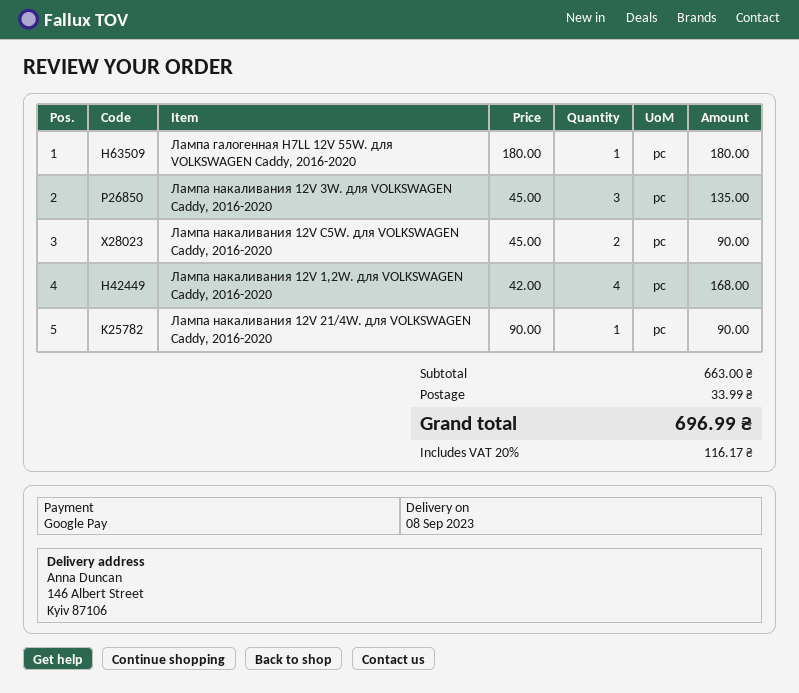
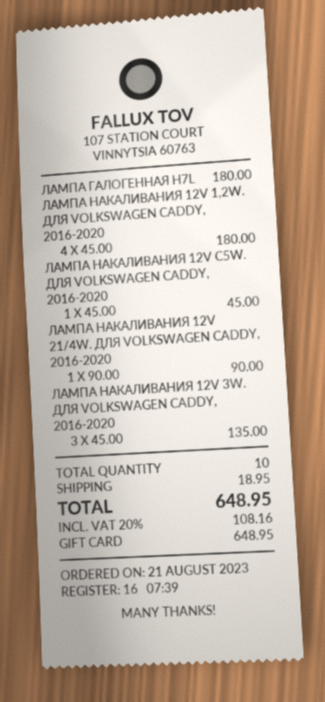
payment method: Google Pay -> gift card
Лампа накаливания 12V C5W. для VOLKSWAGEN Caddy, 2016-2020: 2 x 45.00 = 90.00 -> 1 x 45.00 = 45.00
Лампа накаливания 12V 1,2W. для VOLKSWAGEN Caddy, 2016-2020: 4 x 42.00 = 168.00 -> 4 x 45.00 = 180.00
shipping: 33.99 -> 18.95
tax: 20% = 116.17 -> 20% = 108.16
total: 696.99 -> 648.95

